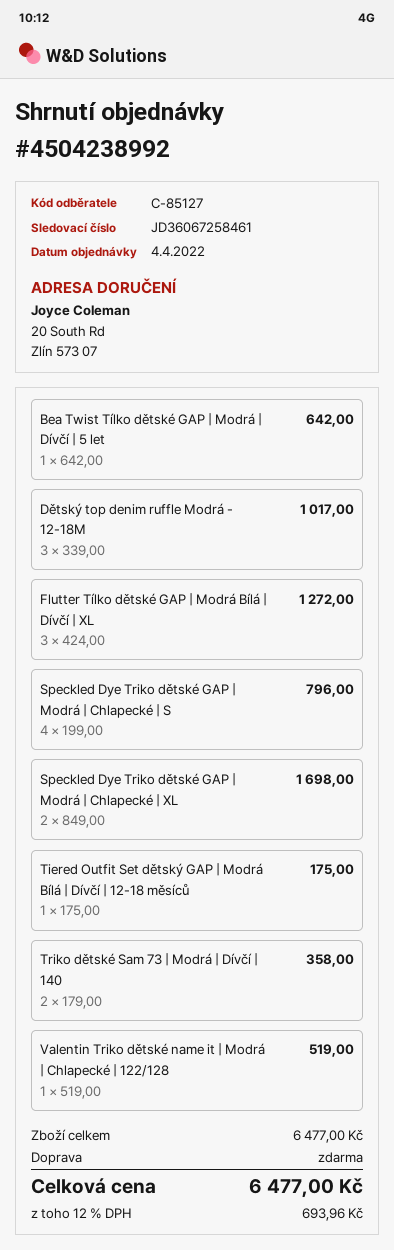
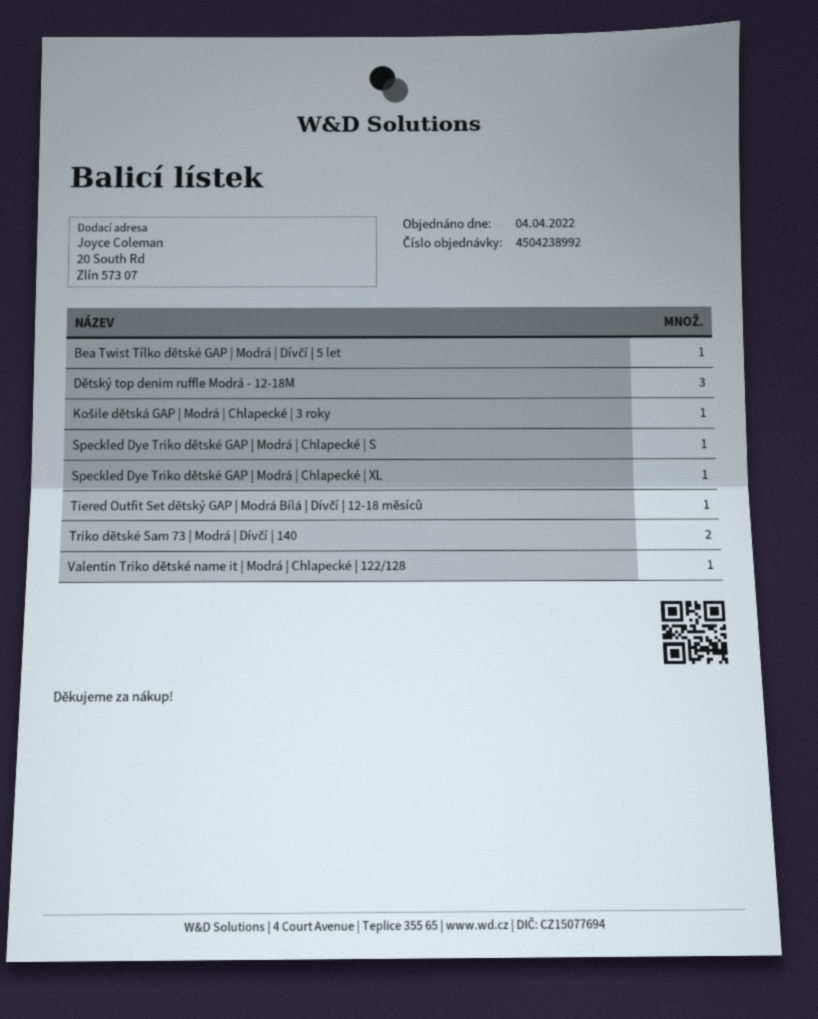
Flutter Tílko dětské GAP | Modrá Bílá | Dívčí | XL: 3 -> none
Speckled Dye Triko dětské GAP | Modrá | Chlapecké | S: 4 -> 1
Speckled Dye Triko dětské GAP | Modrá | Chlapecké | XL: 2 -> 1
Košile dětská GAP | Modrá | Chlapecké | 3 roky: none -> 1

